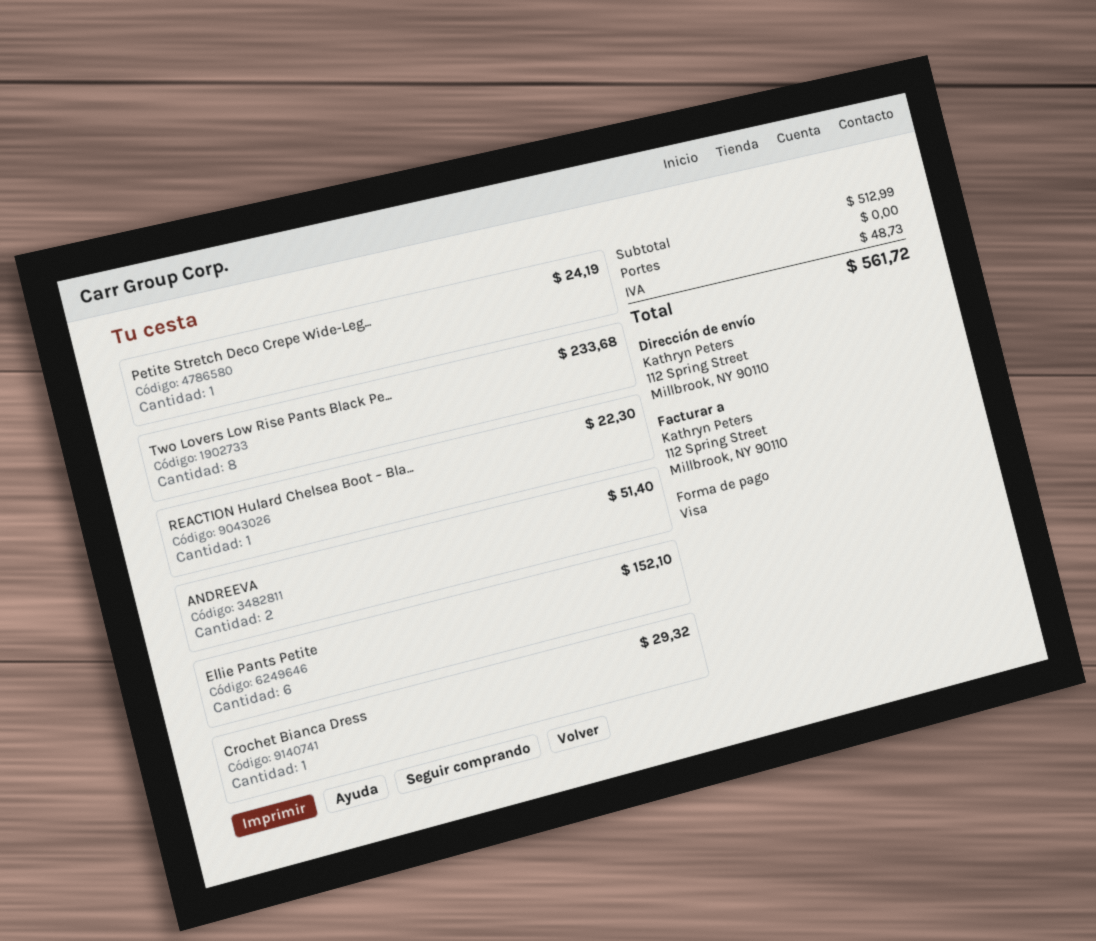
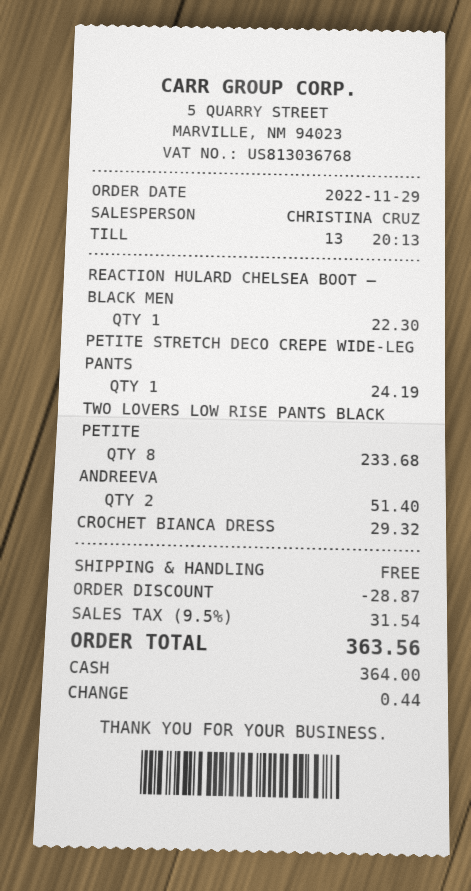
payment method: Visa -> cash
Ellie Pants Petite: 6 for 152.10 -> none
discount: none -> 28.87
tax: 48.73 -> 31.54
total: 561.72 -> 363.56

